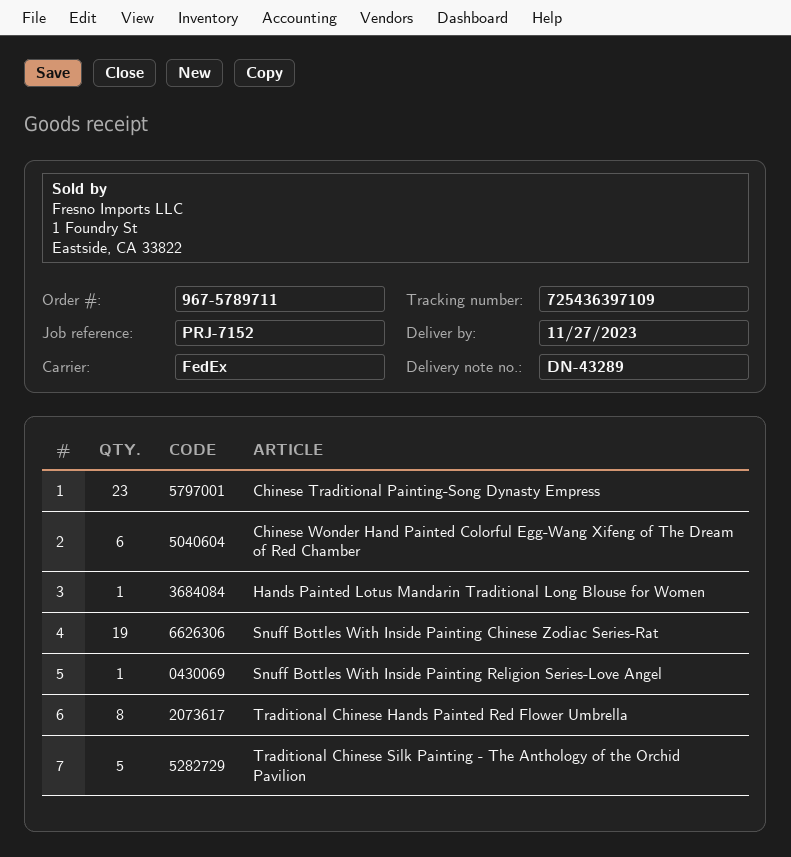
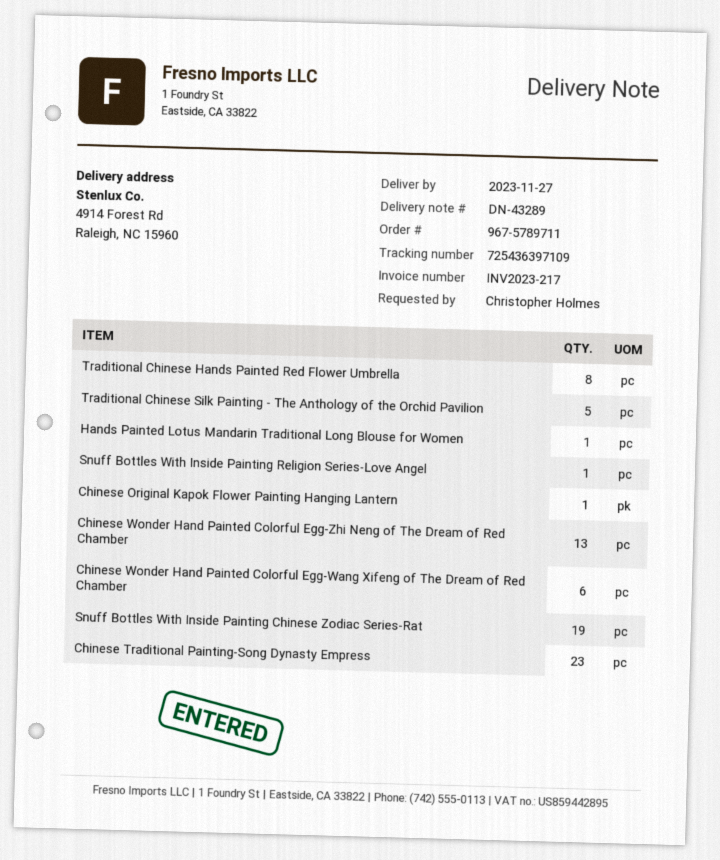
Chinese Original Kapok Flower Painting Hanging Lantern: none -> 1
Chinese Wonder Hand Painted Colorful Egg-Zhi Neng of The Dream of Red Chamber: none -> 13

